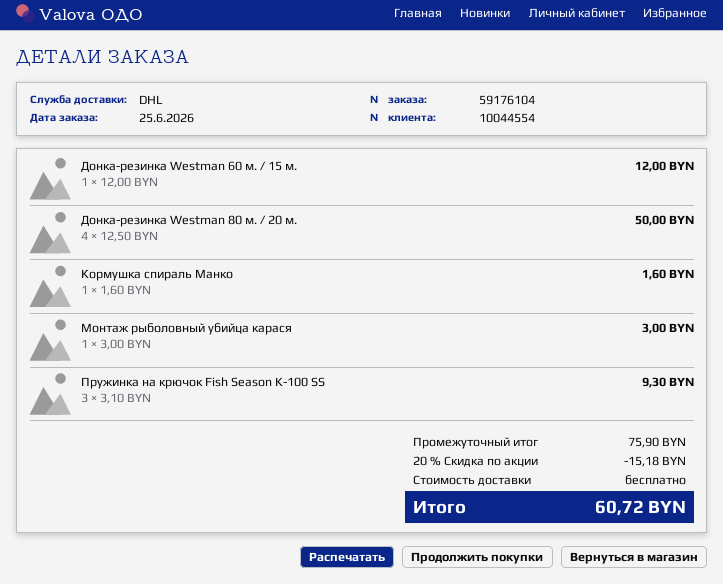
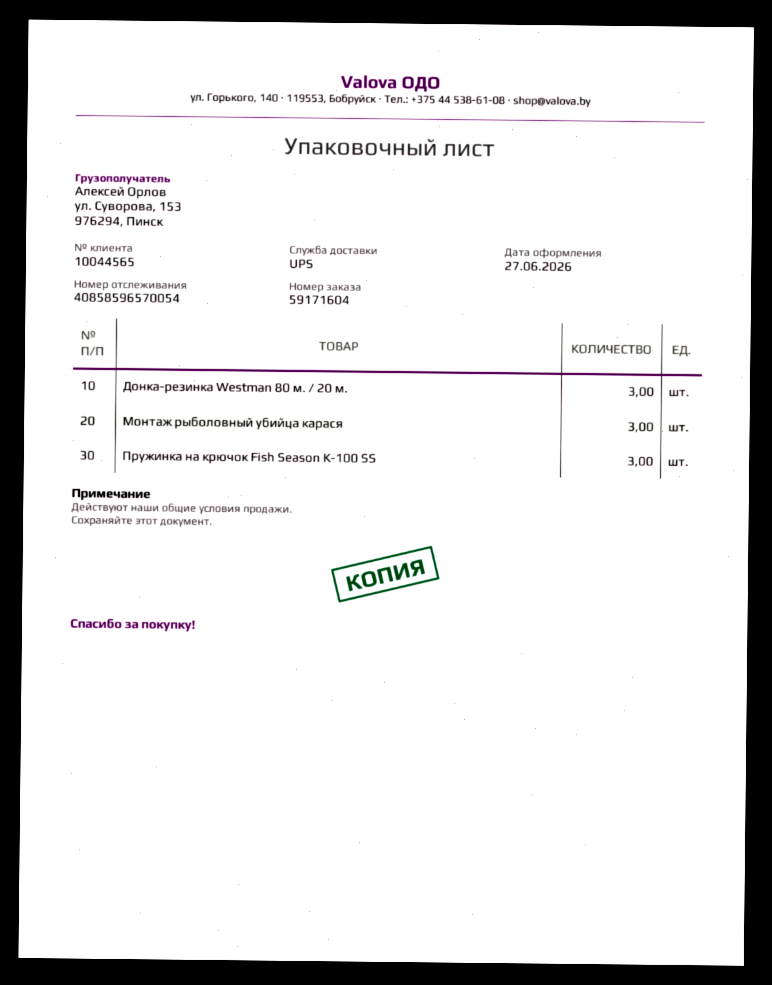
order number: 59176104 -> 59171604
order date: 2026-06-25 -> 2026-06-27
customer number: 10044554 -> 10044565
shipping method: DHL -> UPS
Донка-резинка Westman 60 м. / 15 м.: 1 -> none
Донка-резинка Westman 80 м. / 20 м.: 4 -> 3
Кормушка спираль Манко: 1 -> none
Монтаж рыболовный убийца карася: 1 -> 3

